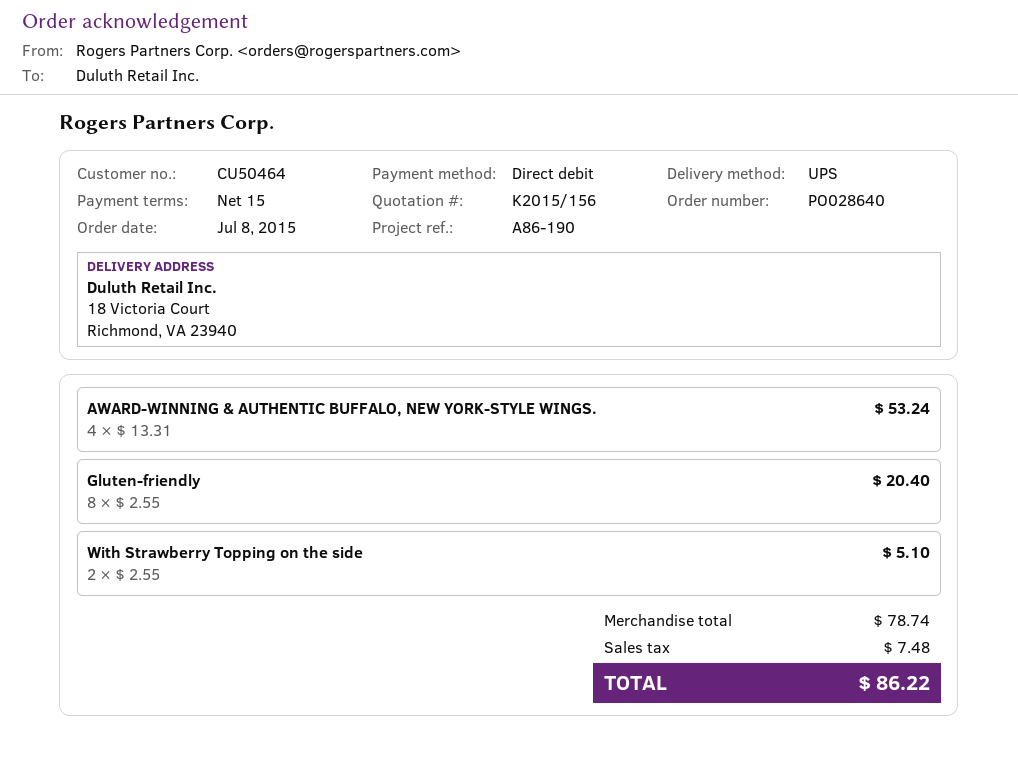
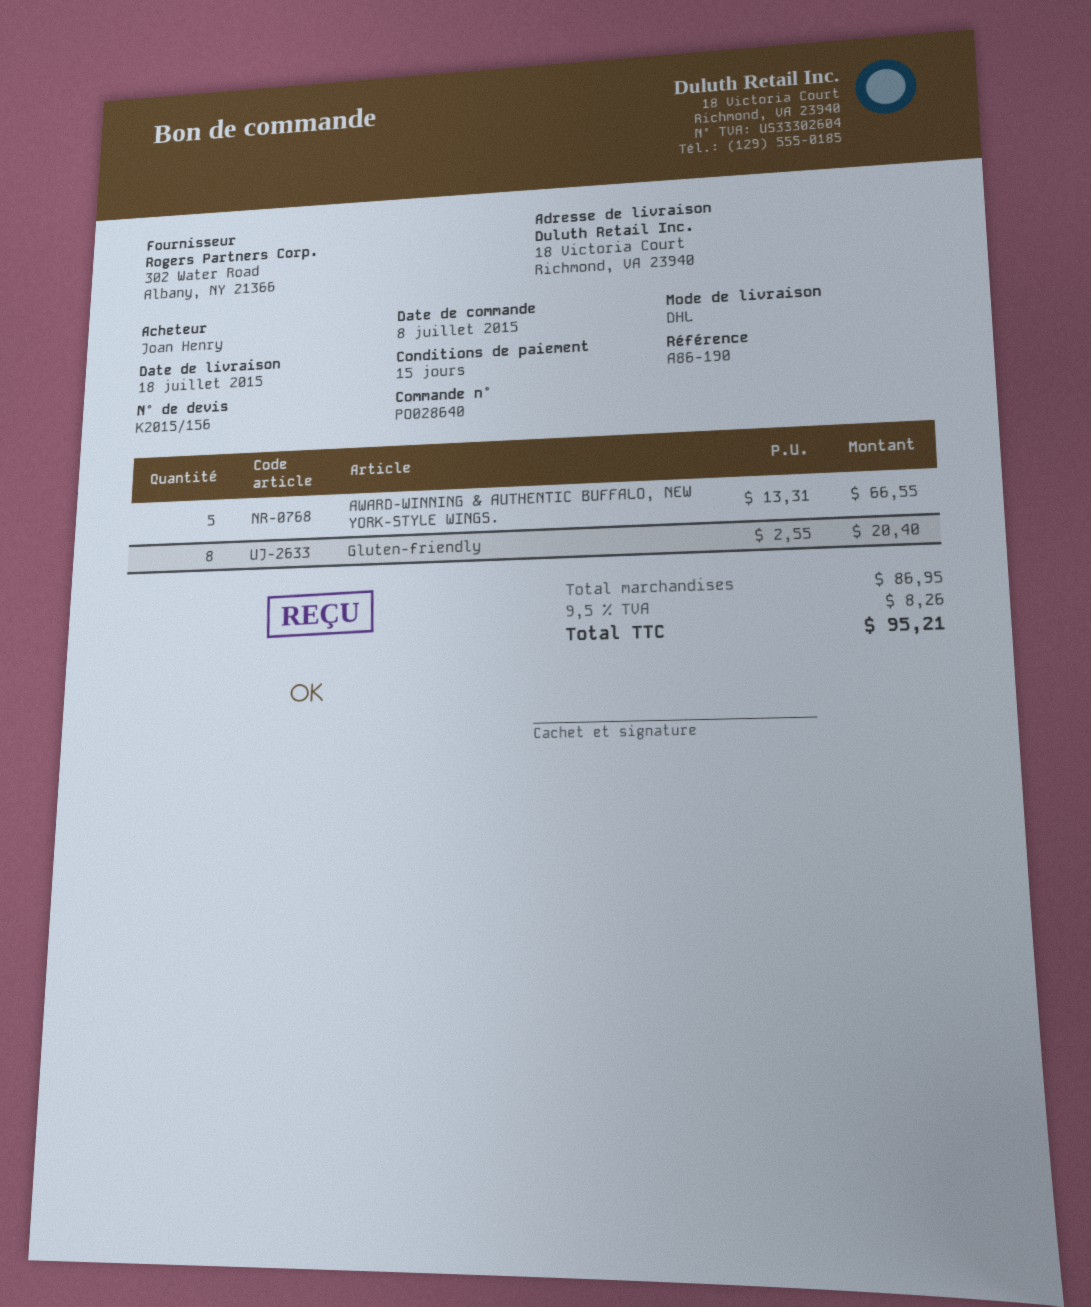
shipping method: UPS -> DHL
AWARD-WINNING & AUTHENTIC BUFFALO, NEW YORK-STYLE WINGS.: 4 x 13.31 = 53.24 -> 5 x 13.31 = 66.55
With Strawberry Topping on the side: 2 x 2.55 = 5.10 -> none
subtotal: 78.74 -> 86.95
tax: 7.48 -> 8.26
total: 86.22 -> 95.21

